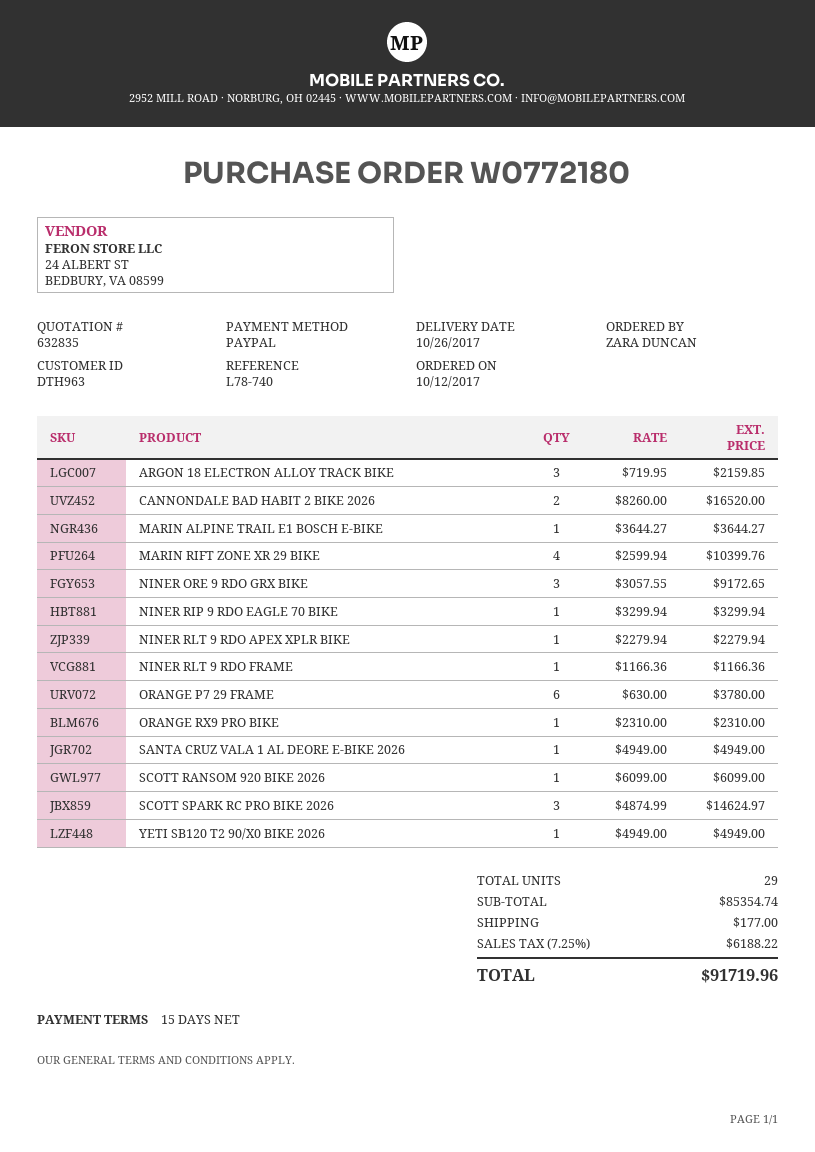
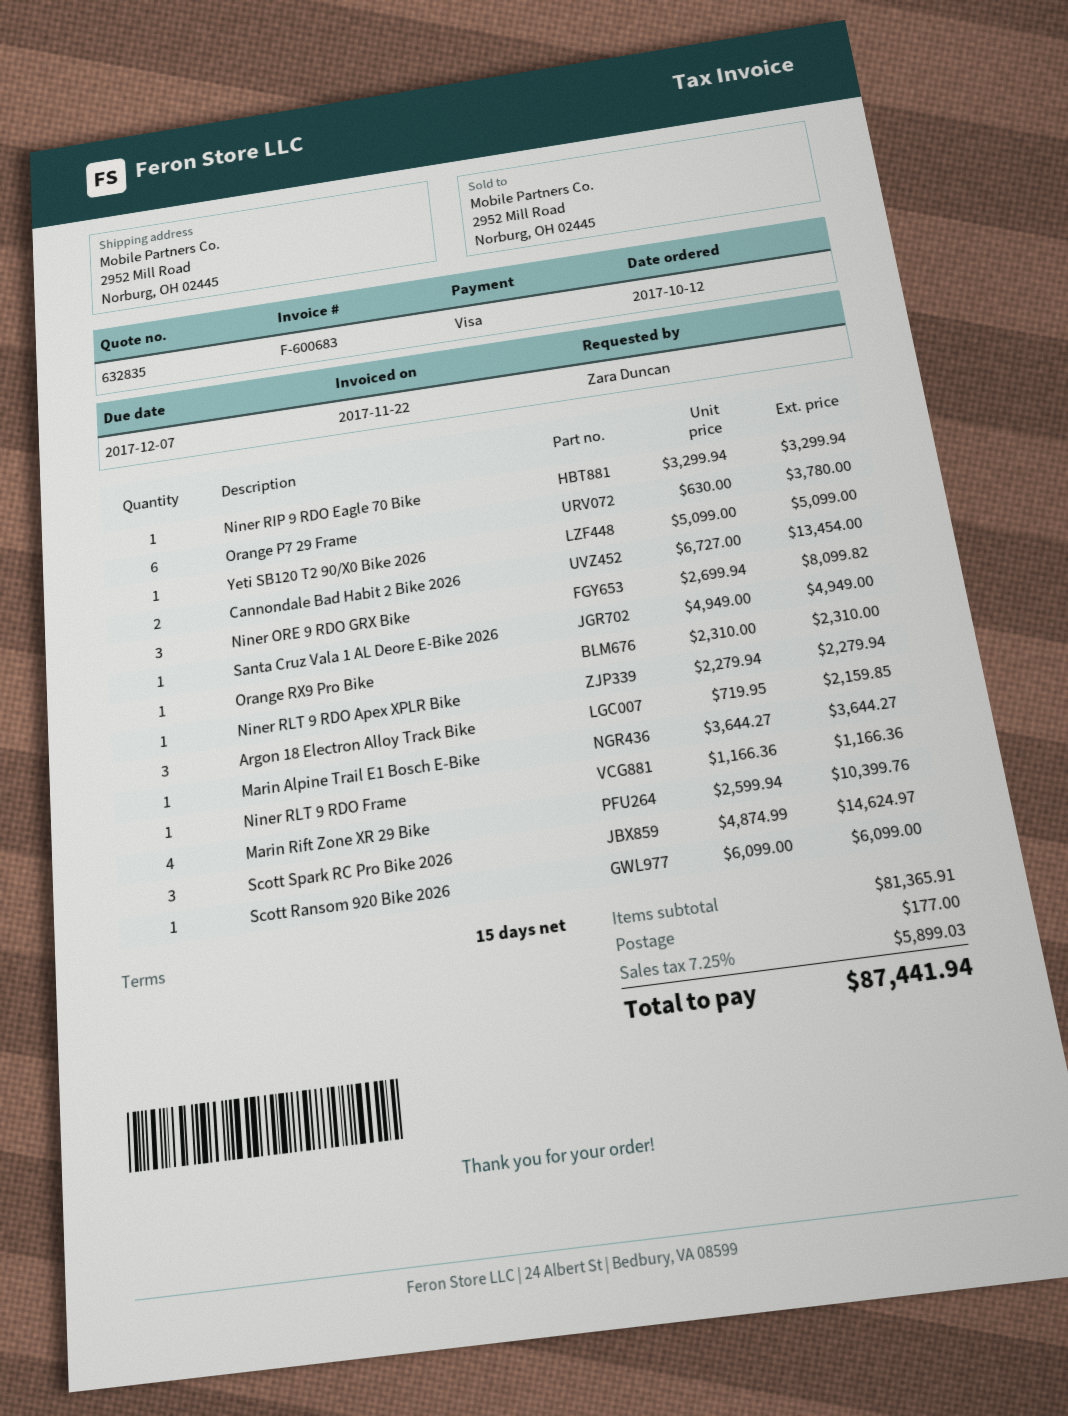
payment method: PayPal -> Visa
CANNONDALE BAD HABIT 2 BIKE 2026: 2 x 8260.00 = 16520.00 -> 2 x 6727.00 = 13454.00
NINER ORE 9 RDO GRX BIKE: 3 x 3057.55 = 9172.65 -> 3 x 2699.94 = 8099.82
YETI SB120 T2 90/X0 BIKE 2026: 1 x 4949.00 = 4949.00 -> 1 x 5099.00 = 5099.00
subtotal: 85354.74 -> 81365.91
tax: 7.25% = 6188.22 -> 7.25% = 5899.03
total: 91719.96 -> 87441.94

